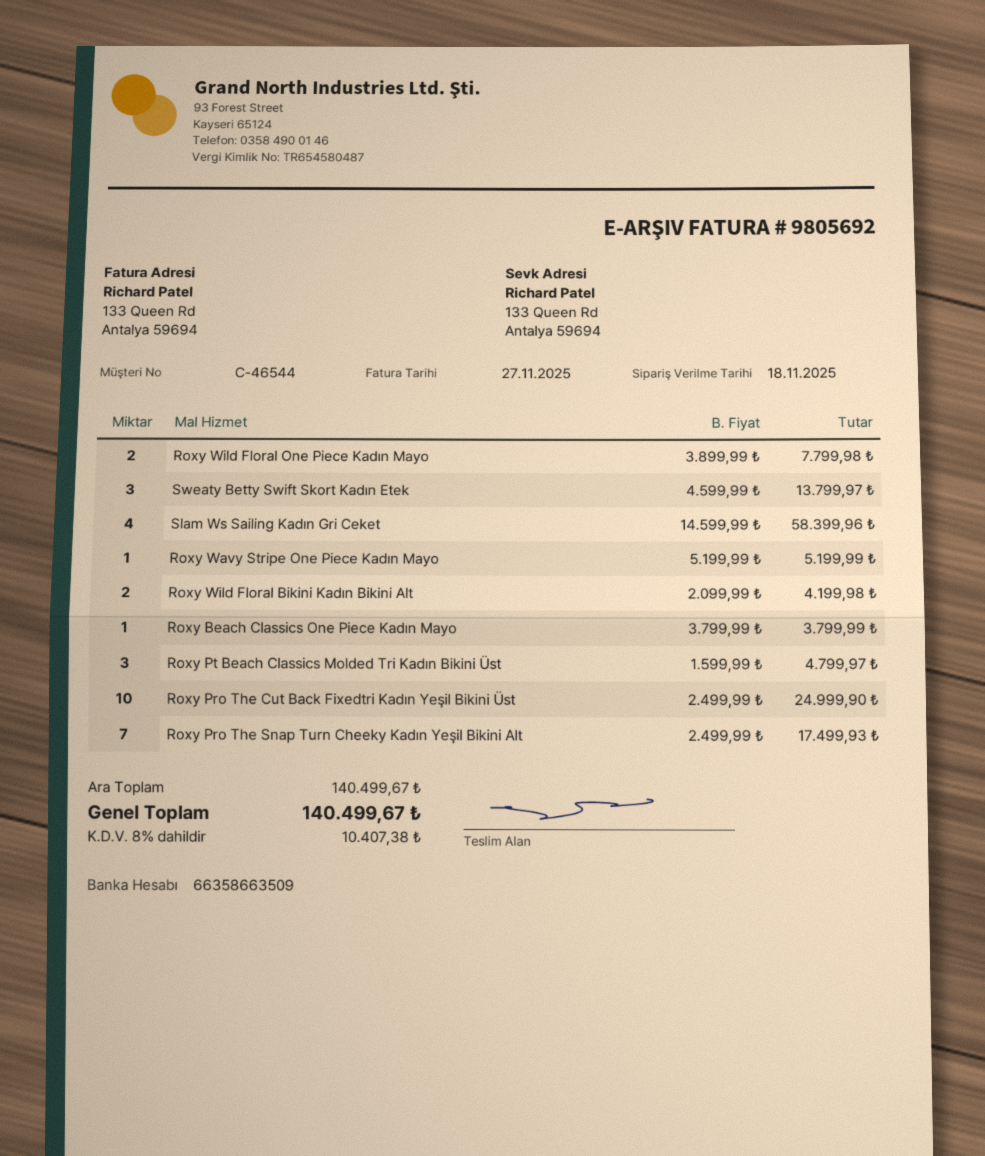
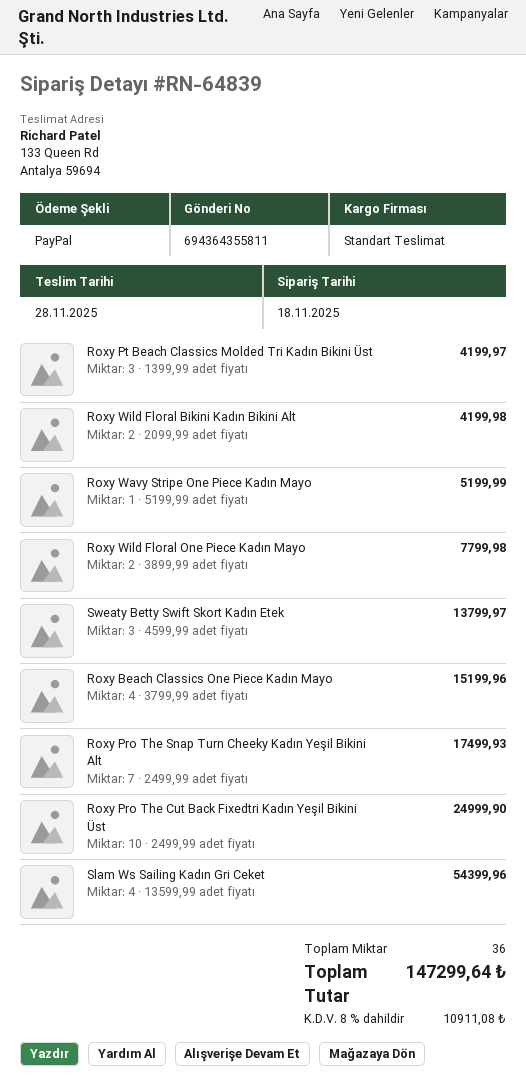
Slam Ws Sailing Kadın Gri Ceket: 4 x 14599.99 = 58399.96 -> 4 x 13599.99 = 54399.96
Roxy Beach Classics One Piece Kadın Mayo: 1 x 3799.99 = 3799.99 -> 4 x 3799.99 = 15199.96
Roxy Pt Beach Classics Molded Tri Kadın Bikini Üst: 3 x 1599.99 = 4799.97 -> 3 x 1399.99 = 4199.97
tax: 8% = 10407.38 -> 8% = 10911.08
total: 140499.67 -> 147299.64

